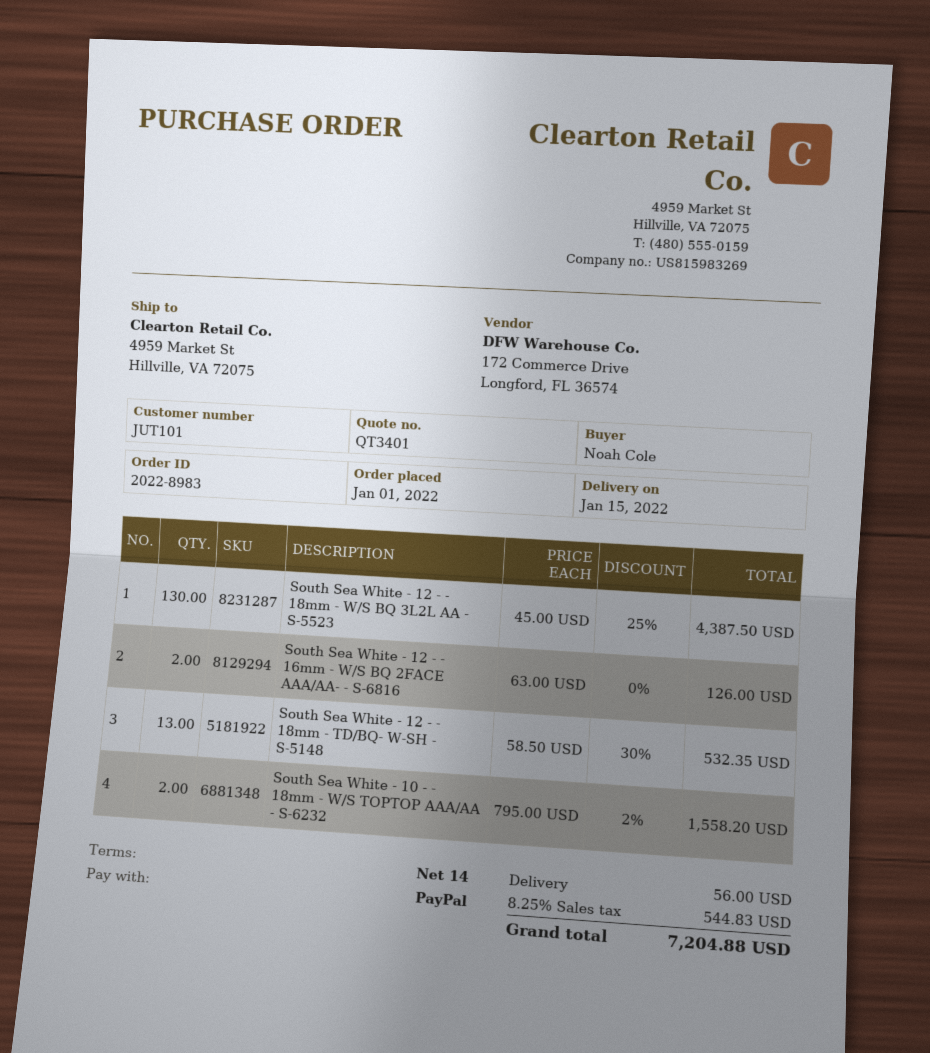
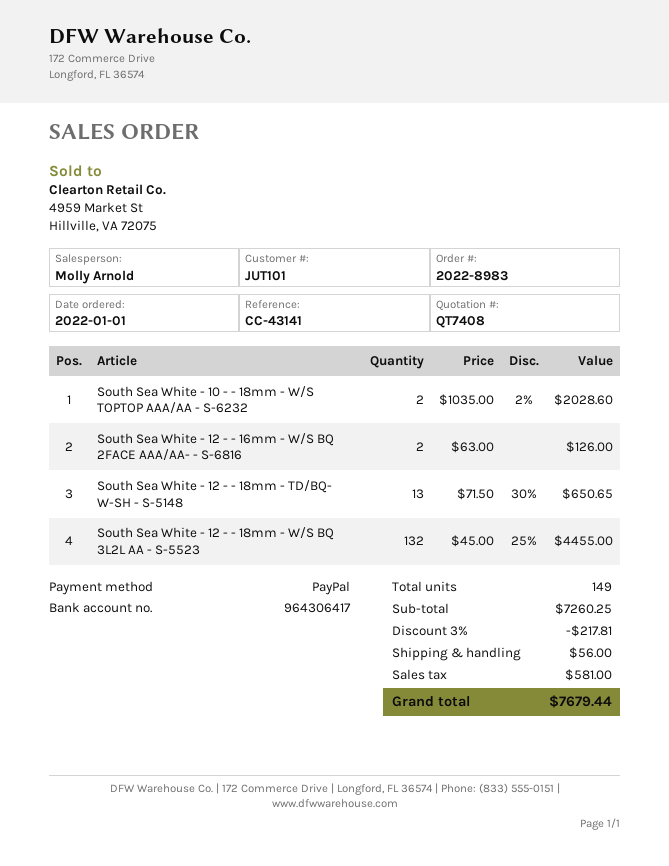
quote number: QT3401 -> QT7408
South Sea White - 12 - - 18mm - W/S BQ 3L2L AA - S-5523: 130 x 45.00 - 25% = 4387.50 -> 132 x 45.00 - 25% = 4455.00
South Sea White - 12 - - 18mm - TD/BQ- W-SH - S-5148: 13 x 58.50 - 30% = 532.35 -> 13 x 71.50 - 30% = 650.65
South Sea White - 10 - - 18mm - W/S TOPTOP AAA/AA - S-6232: 2 x 795.00 - 2% = 1558.20 -> 2 x 1035.00 - 2% = 2028.60
discount: none -> 3% = 217.81
tax: 544.83 -> 581.00
total: 7204.88 -> 7679.44

